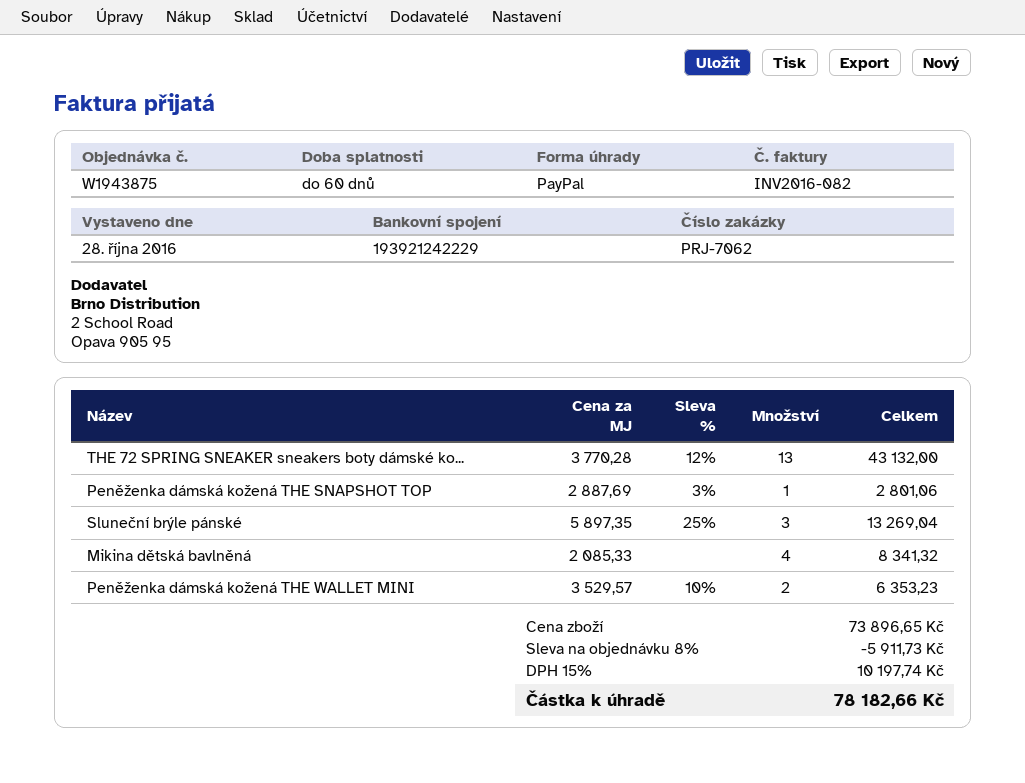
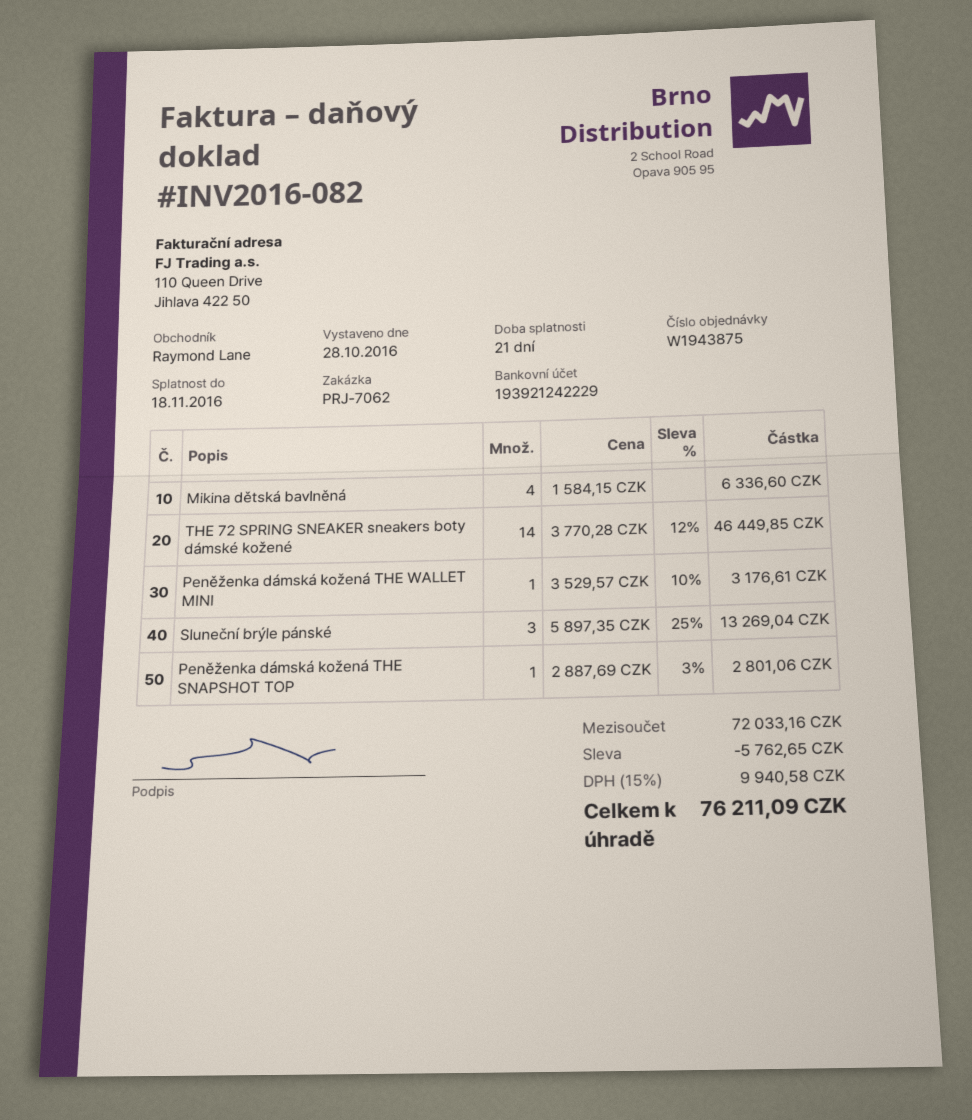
payment terms: 60 days -> 21 days
THE 72 SPRING SNEAKER sneakers boty dámské ko...: 13 x 3770.28 - 12% = 43132.00 -> 14 x 3770.28 - 12% = 46449.85
Mikina dětská bavlněná: 4 x 2085.33 = 8341.32 -> 4 x 1584.15 = 6336.60
Peněženka dámská kožená THE WALLET MINI: 2 x 3529.57 - 10% = 6353.23 -> 1 x 3529.57 - 10% = 3176.61
subtotal: 73896.65 -> 72033.16
discount: 5911.73 -> 5762.65
tax: 15% = 10197.74 -> 15% = 9940.58
total: 78182.66 -> 76211.09

